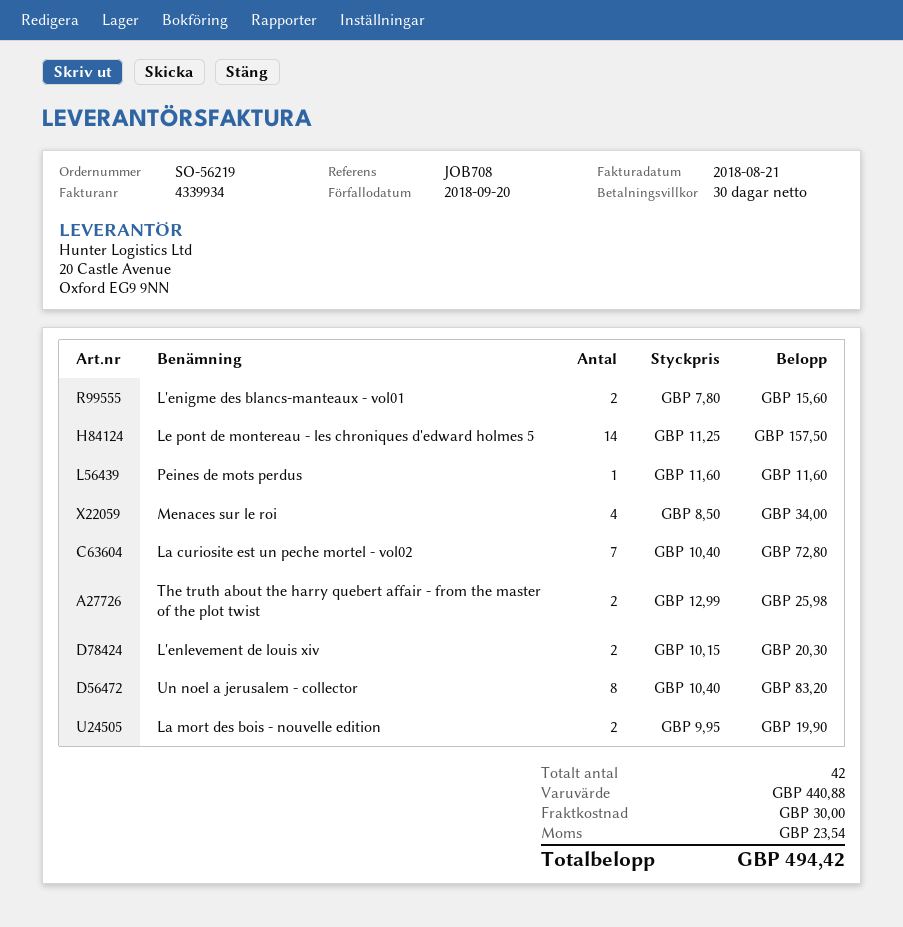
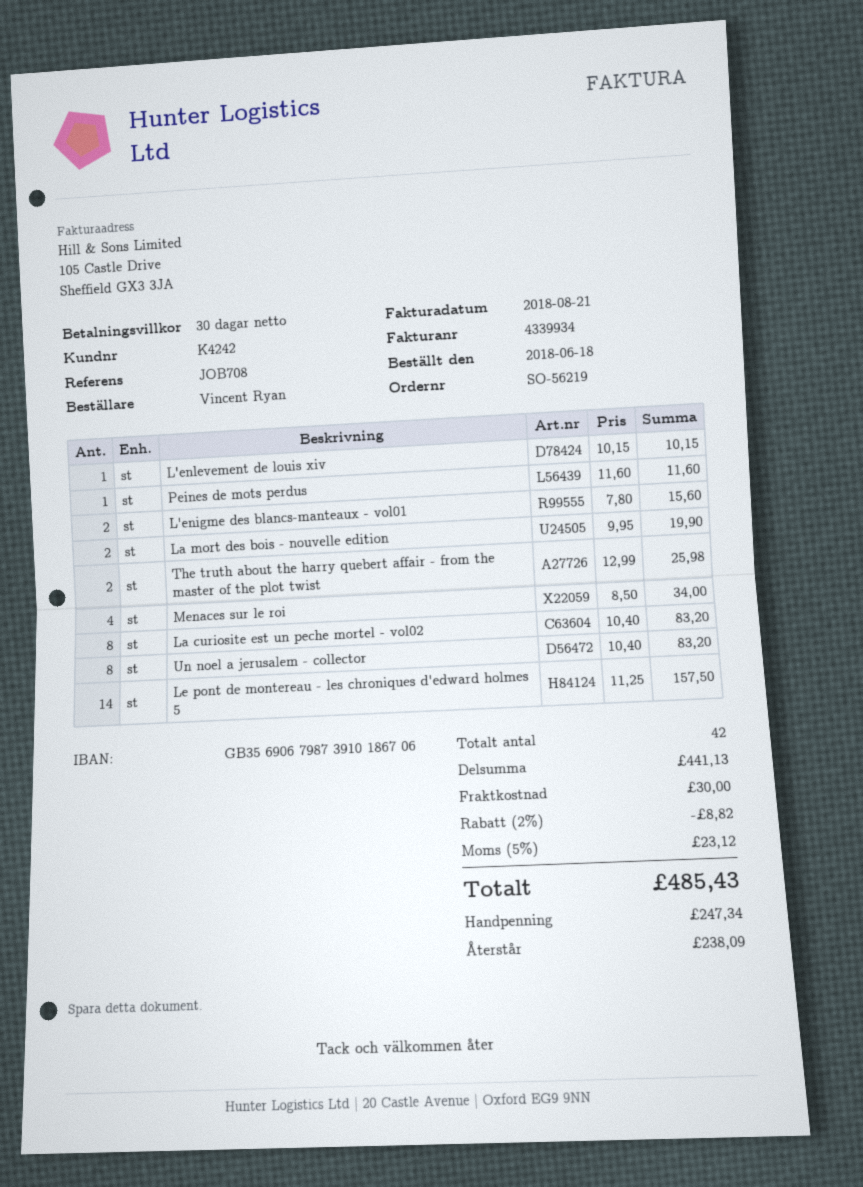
La curiosite est un peche mortel - vol02: 7 x 10.40 = 72.80 -> 8 x 10.40 = 83.20
L'enlevement de louis xiv: 2 x 10.15 = 20.30 -> 1 x 10.15 = 10.15
subtotal: 440.88 -> 441.13
discount: none -> 2% = 8.82
tax: 23.54 -> 23.12
total: 494.42 -> 485.43

